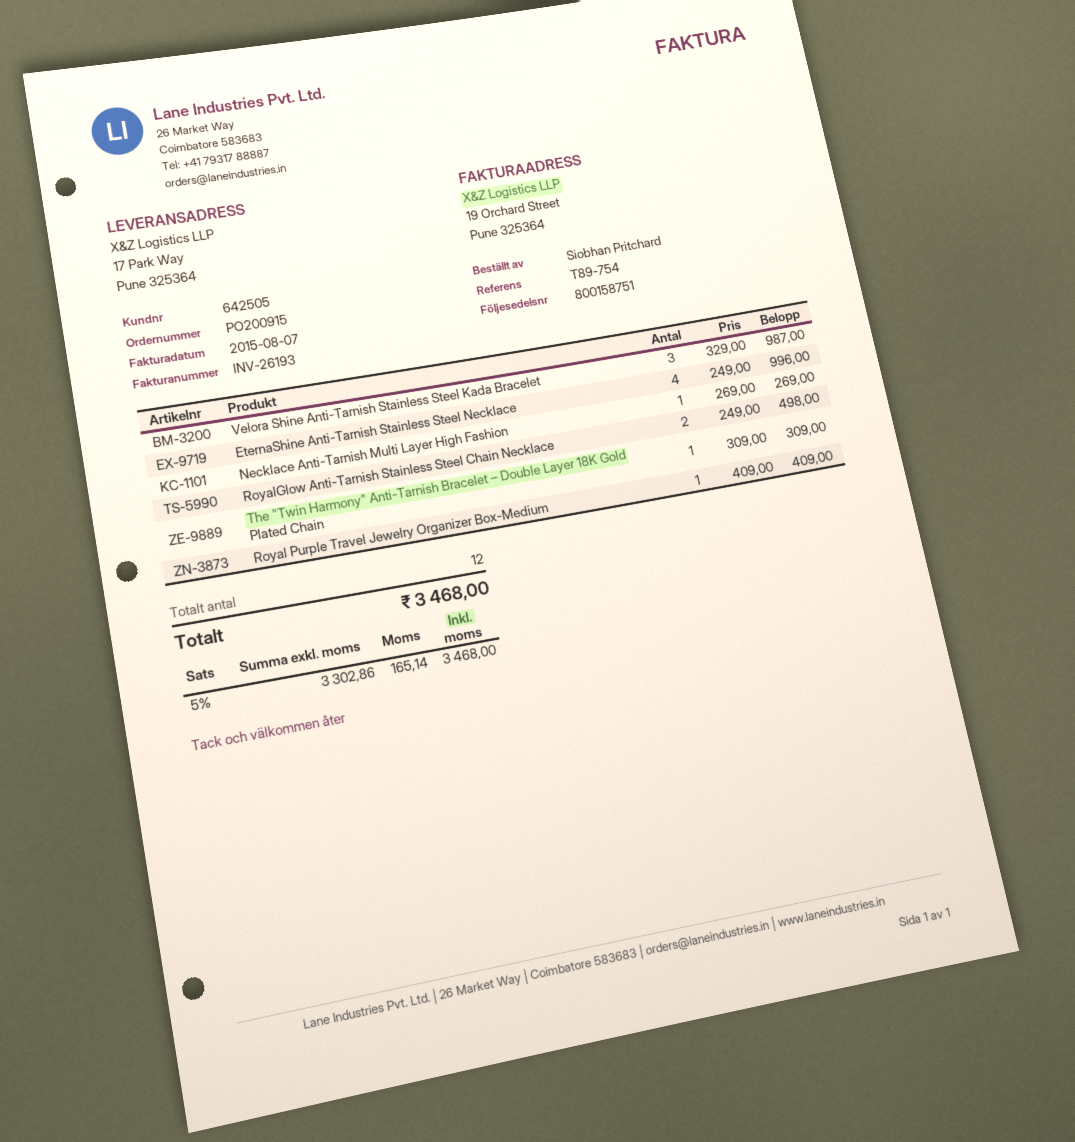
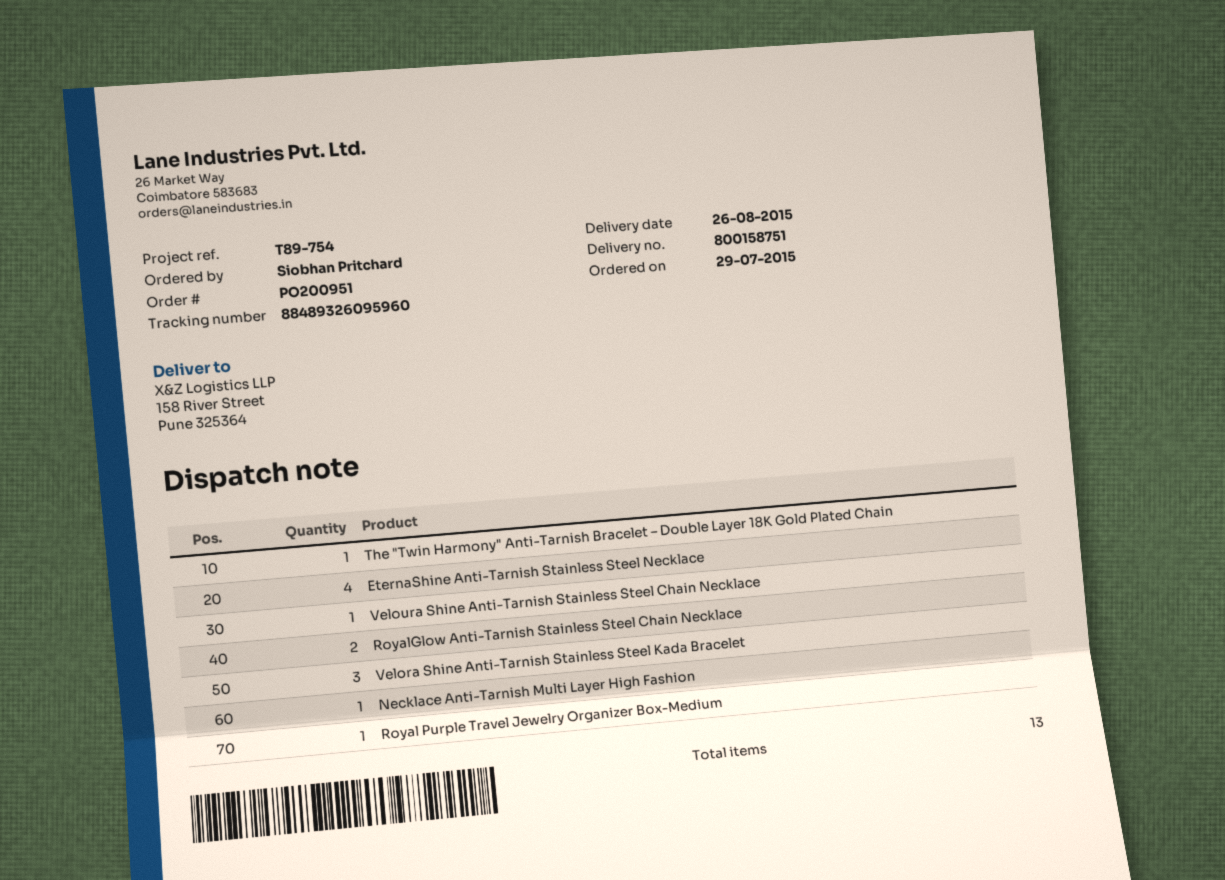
order number: PO200915 -> PO200951
ship to: 17 Park Way, Pune 325364 -> 158 River Street, Pune 325364
Veloura Shine Anti-Tarnish Stainless Steel Chain Necklace: none -> 1
total quantity: 12 -> 13

